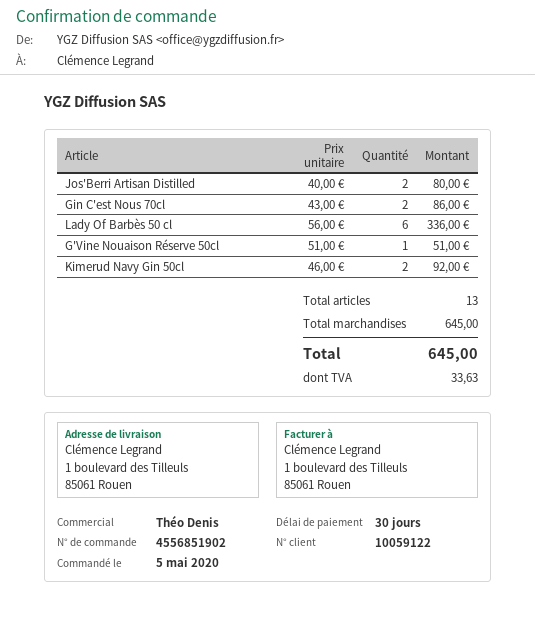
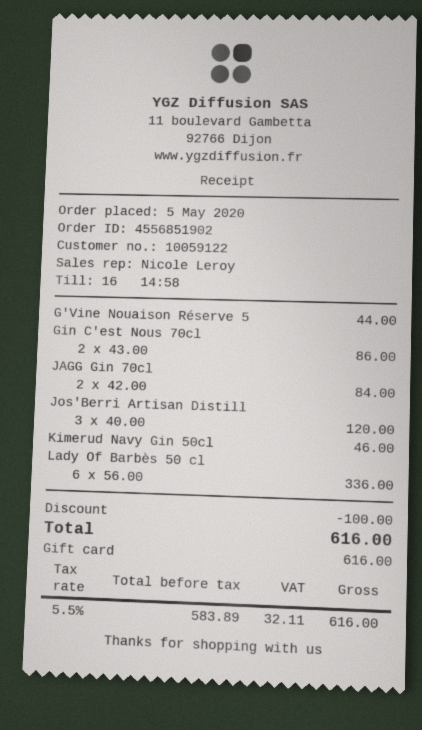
sales rep: Théo Denis -> Nicole Leroy
Jos'Berri Artisan Distilled: 2 x 40.00 = 80.00 -> 3 x 40.00 = 120.00
G'Vine Nouaison Réserve 50cl: 1 x 51.00 = 51.00 -> 1 x 44.00 = 44.00
Kimerud Navy Gin 50cl: 2 x 46.00 = 92.00 -> 1 x 46.00 = 46.00
JAGG Gin 70cl: none -> 2 x 42.00 = 84.00
discount: none -> 100.00
tax: 33.63 -> 32.11
total: 645.00 -> 616.00

